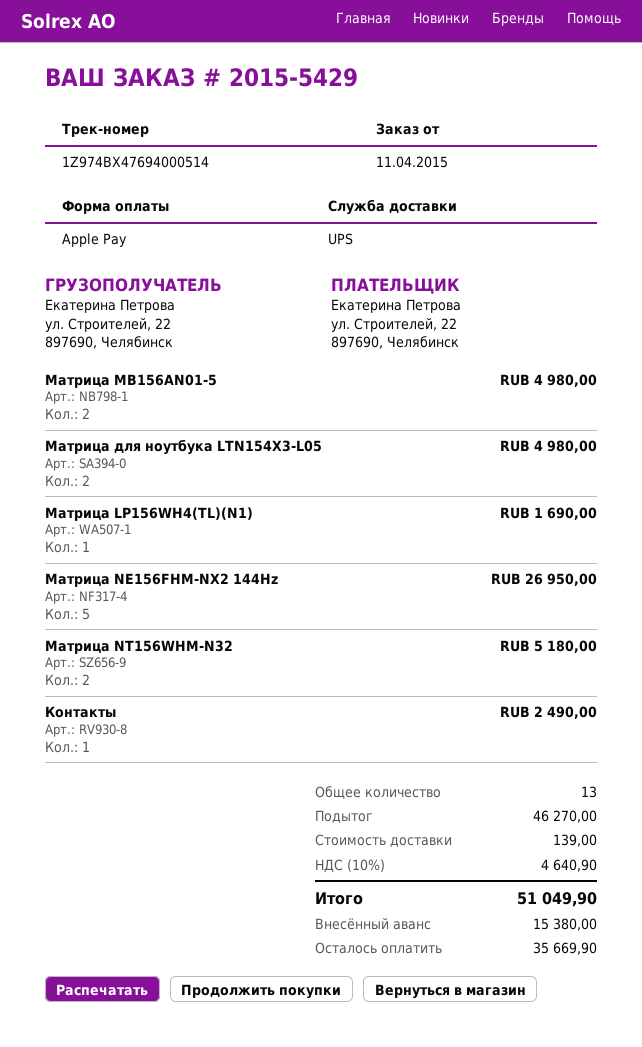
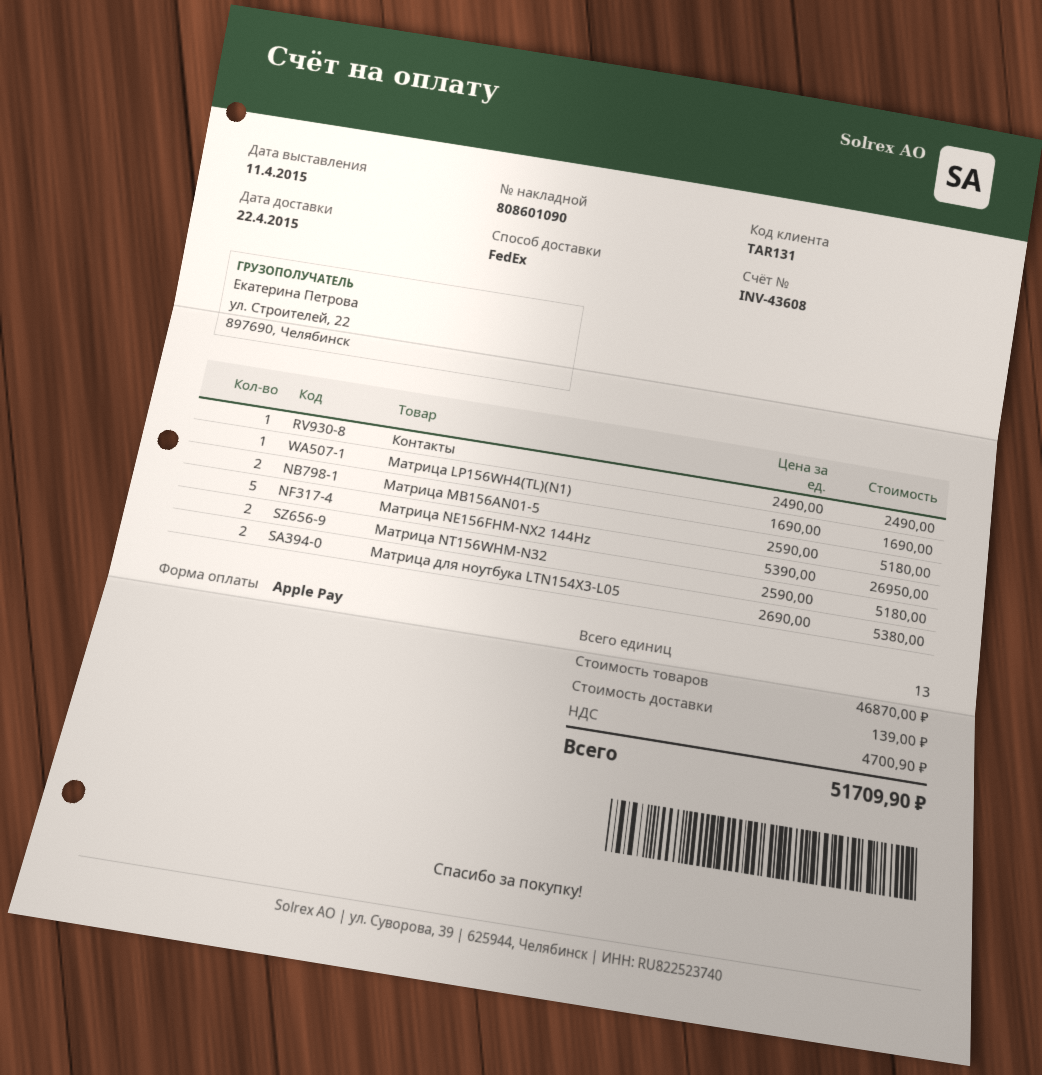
shipping method: UPS -> FedEx
Матрица MB156AN01-5: 2 for 4980.00 -> 2 for 5180.00
Матрица для ноутбука LTN154X3-L05: 2 for 4980.00 -> 2 for 5380.00
subtotal: 46270.00 -> 46870.00
tax: 4640.90 -> 4700.90
total: 51049.90 -> 51709.90

